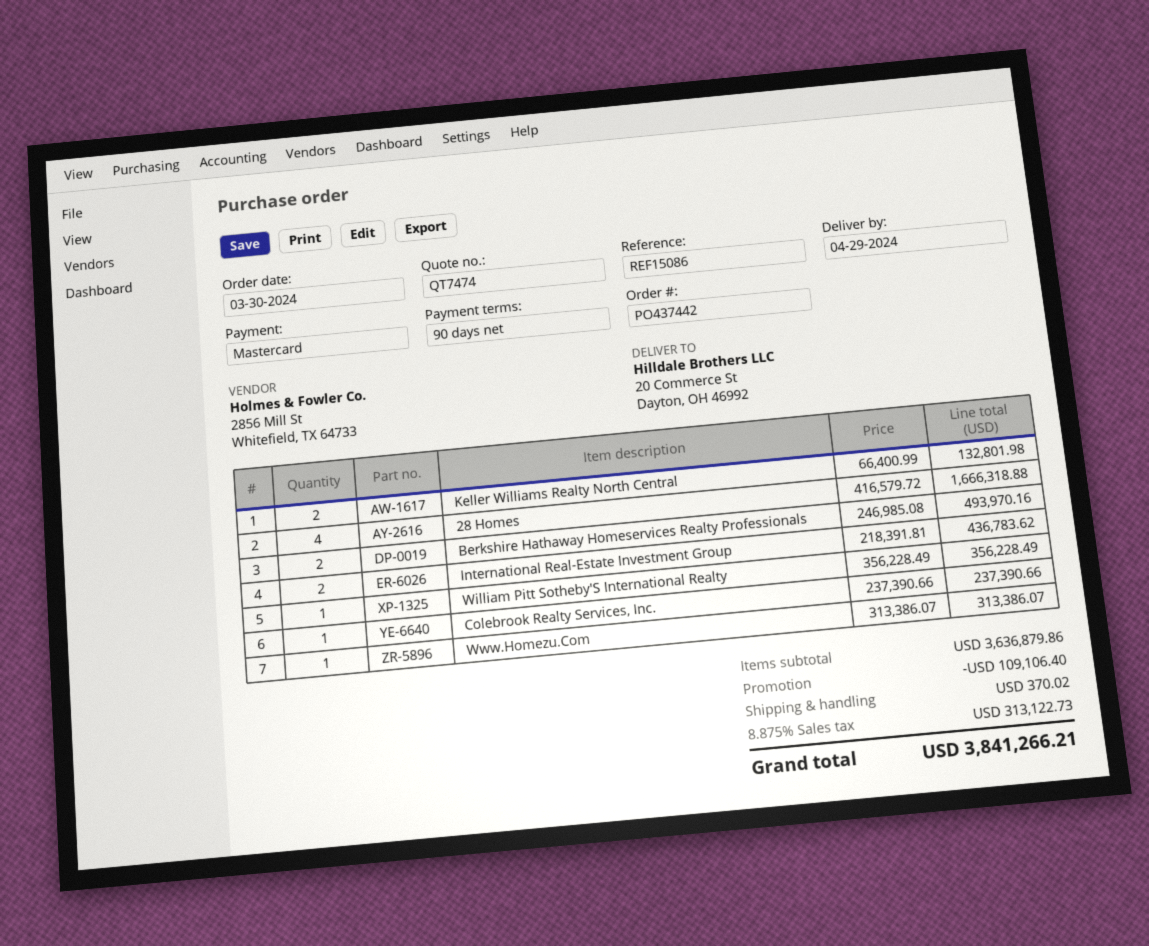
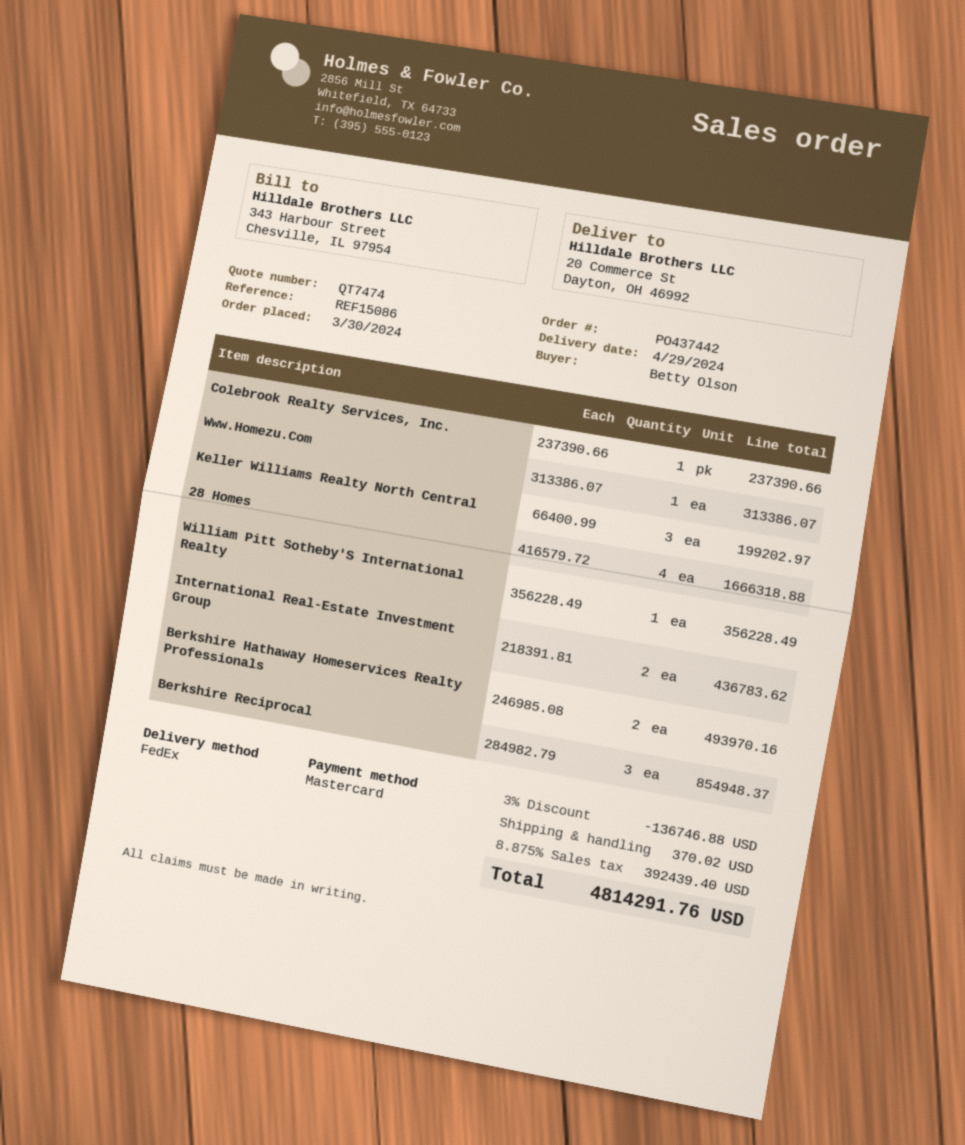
Keller Williams Realty North Central: 2 x 66400.99 = 132801.98 -> 3 x 66400.99 = 199202.97
Berkshire Reciprocal: none -> 3 x 284982.79 = 854948.37
discount: 109106.40 -> 136746.88
tax: 8.875% = 313122.73 -> 8.875% = 392439.40
total: 3841266.21 -> 4814291.76

